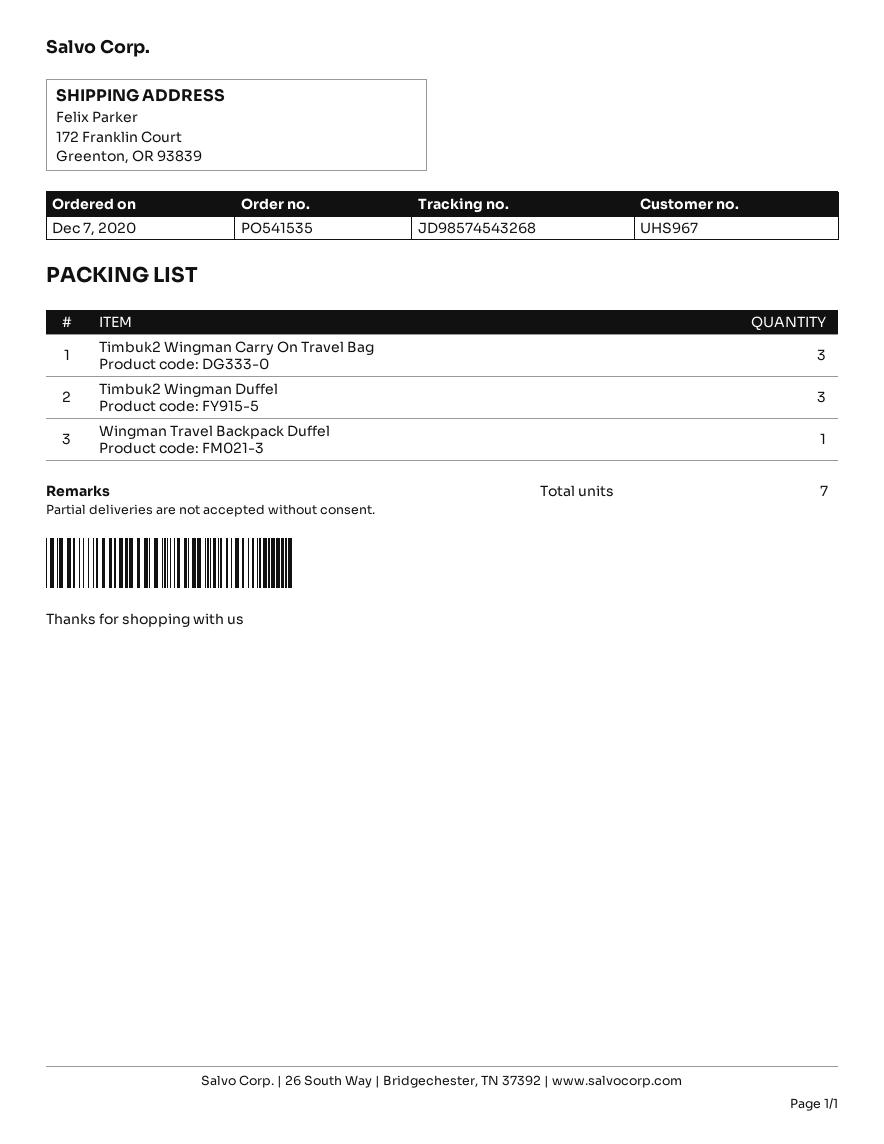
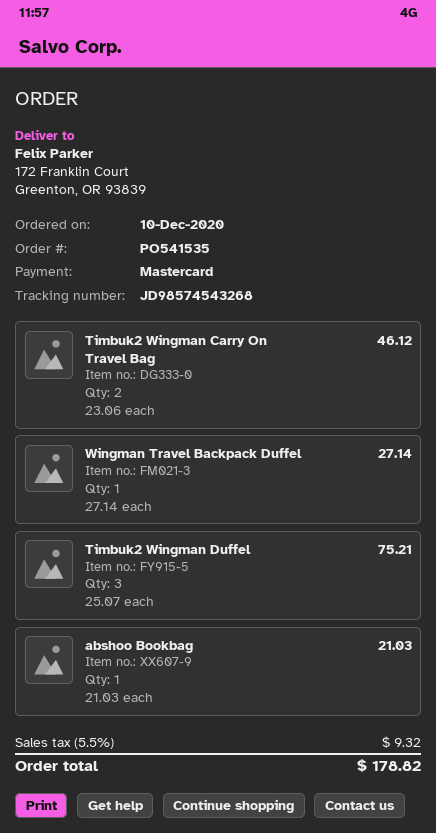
order date: 2020-12-07 -> 2020-12-10
Timbuk2 Wingman Carry On Travel Bag: 3 -> 2
abshoo Bookbag: none -> 1

